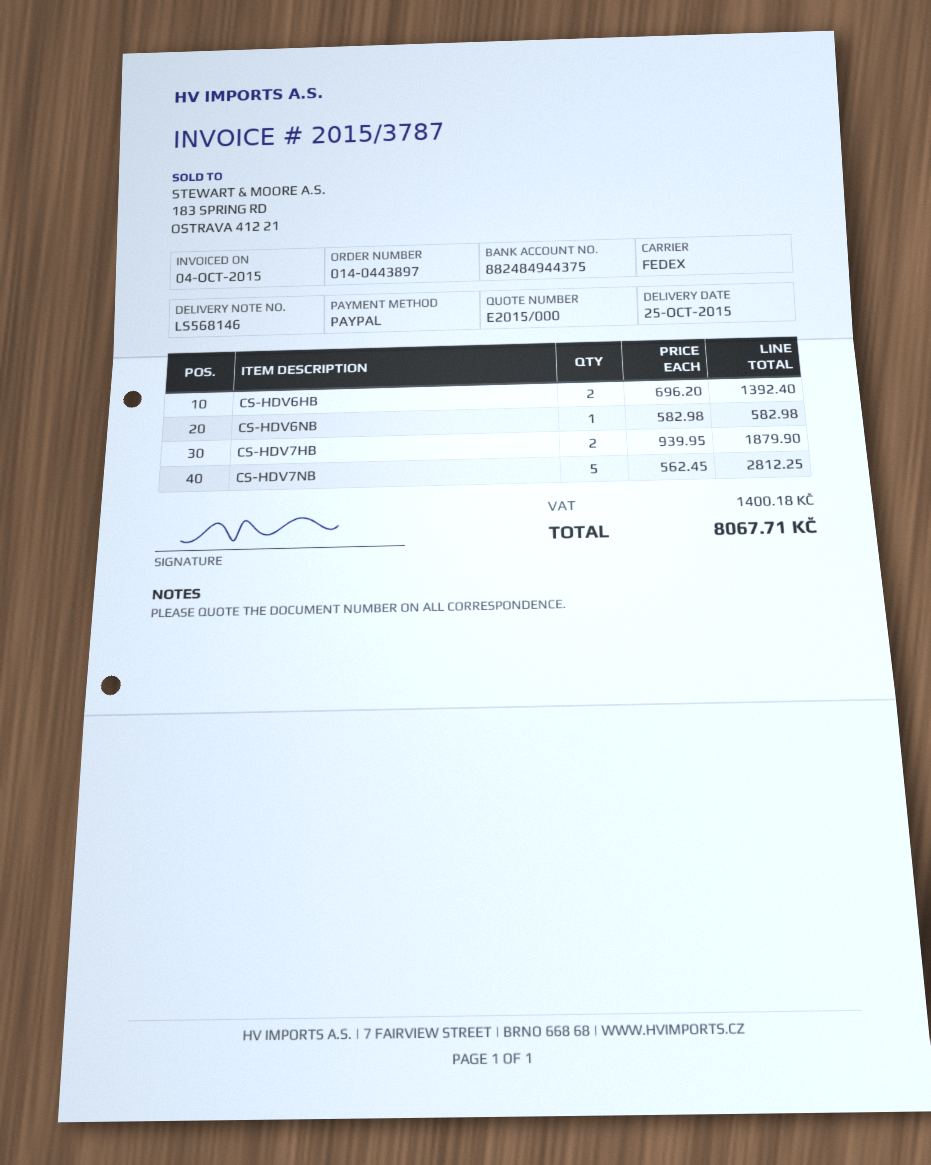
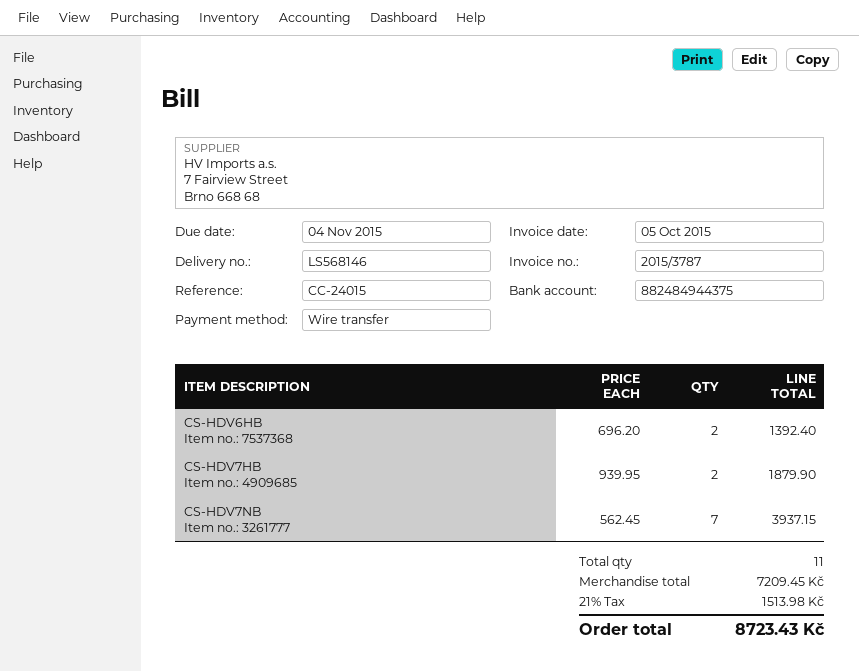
invoice date: 2015-10-04 -> 2015-10-05
payment method: PayPal -> bank transfer
CS-HDV6NB: 1 x 582.98 = 582.98 -> none
CS-HDV7NB: 5 x 562.45 = 2812.25 -> 7 x 562.45 = 3937.15
tax: 1400.18 -> 1513.98
total: 8067.71 -> 8723.43

